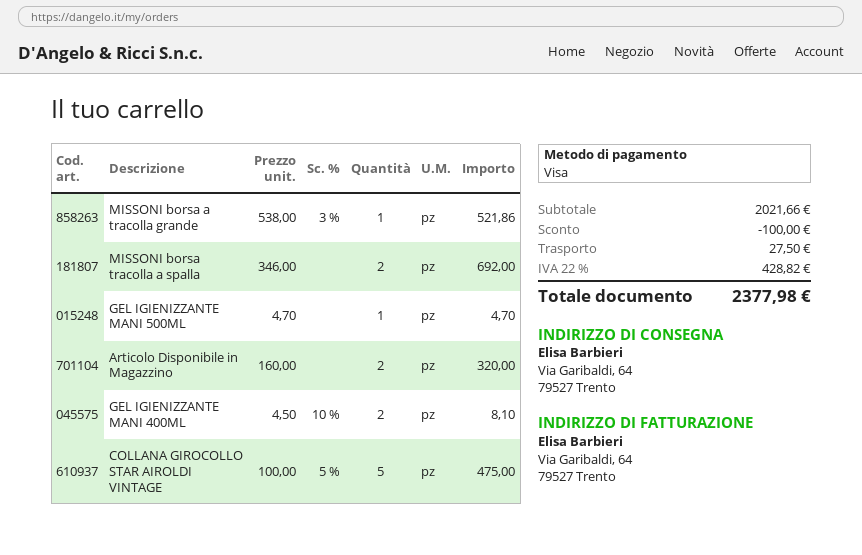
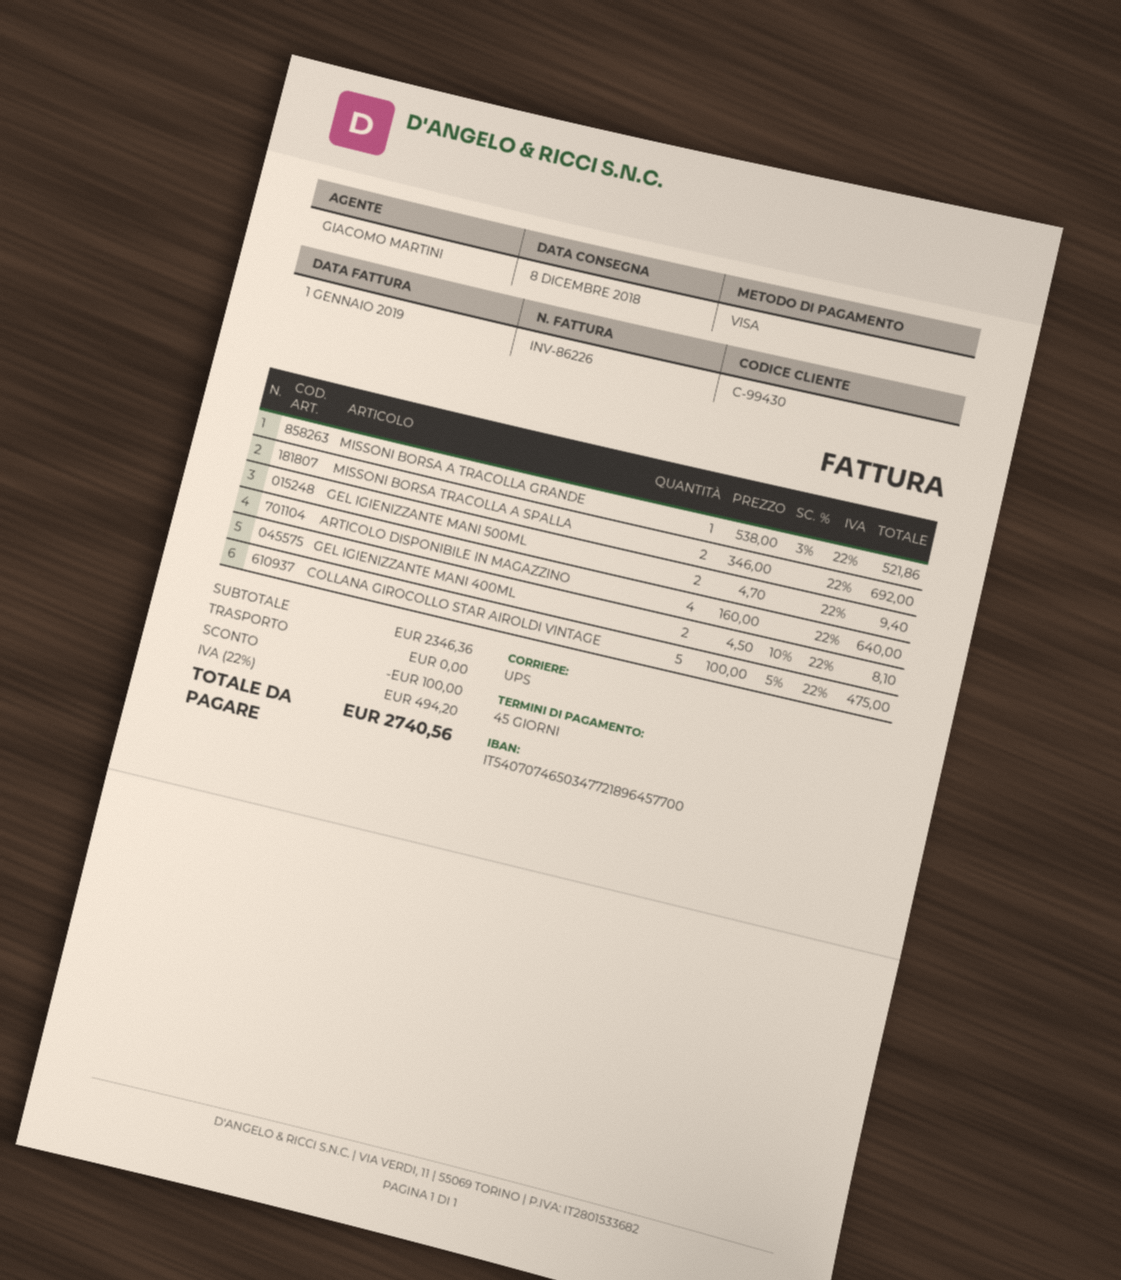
GEL IGIENIZZANTE MANI 500ML: 1 x 4.70 = 4.70 -> 2 x 4.70 = 9.40
Articolo Disponibile in Magazzino: 2 x 160.00 = 320.00 -> 4 x 160.00 = 640.00
subtotal: 2021.66 -> 2346.36
shipping: 27.50 -> 0.00
tax: 22% = 428.82 -> 22% = 494.20
total: 2377.98 -> 2740.56

